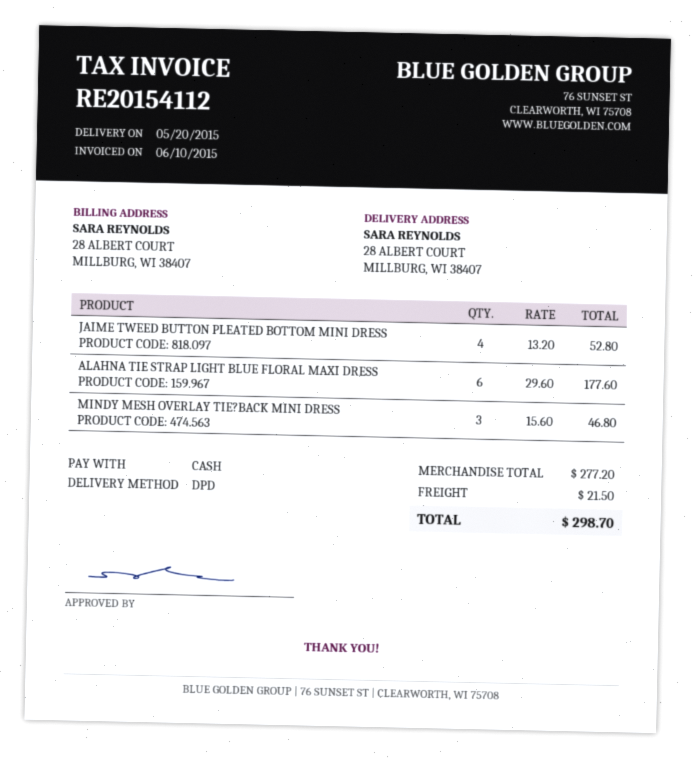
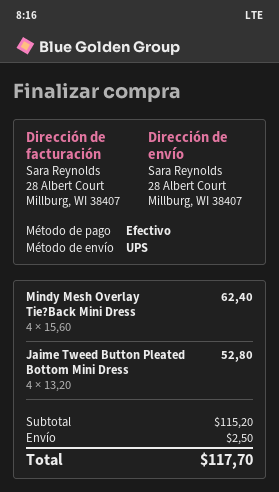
shipping method: DPD -> UPS
ALAHNA TIE STRAP LIGHT BLUE FLORAL MAXI DRESS: 6 x 29.60 = 177.60 -> none
MINDY MESH OVERLAY TIE?BACK MINI DRESS: 3 x 15.60 = 46.80 -> 4 x 15.60 = 62.40
subtotal: 277.20 -> 115.20
shipping: 21.50 -> 2.50
total: 298.70 -> 117.70

